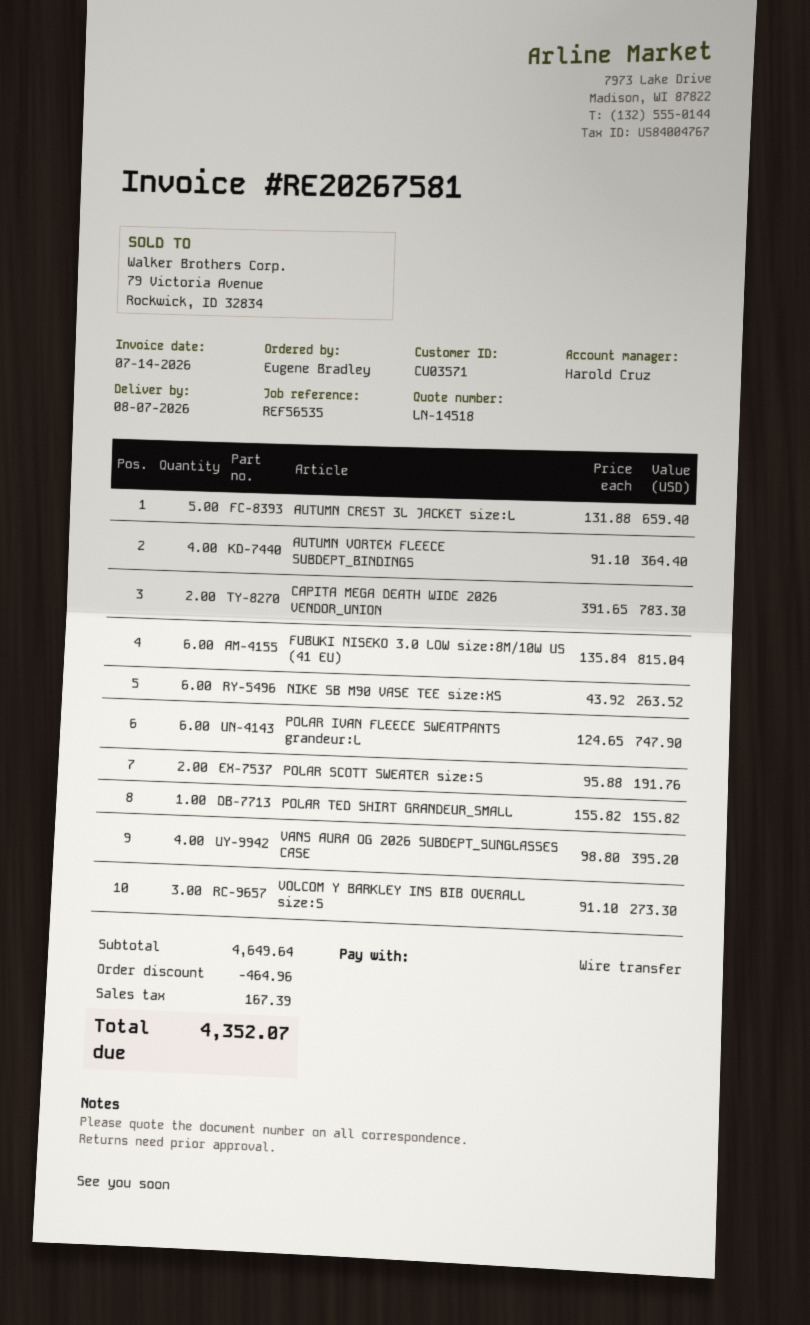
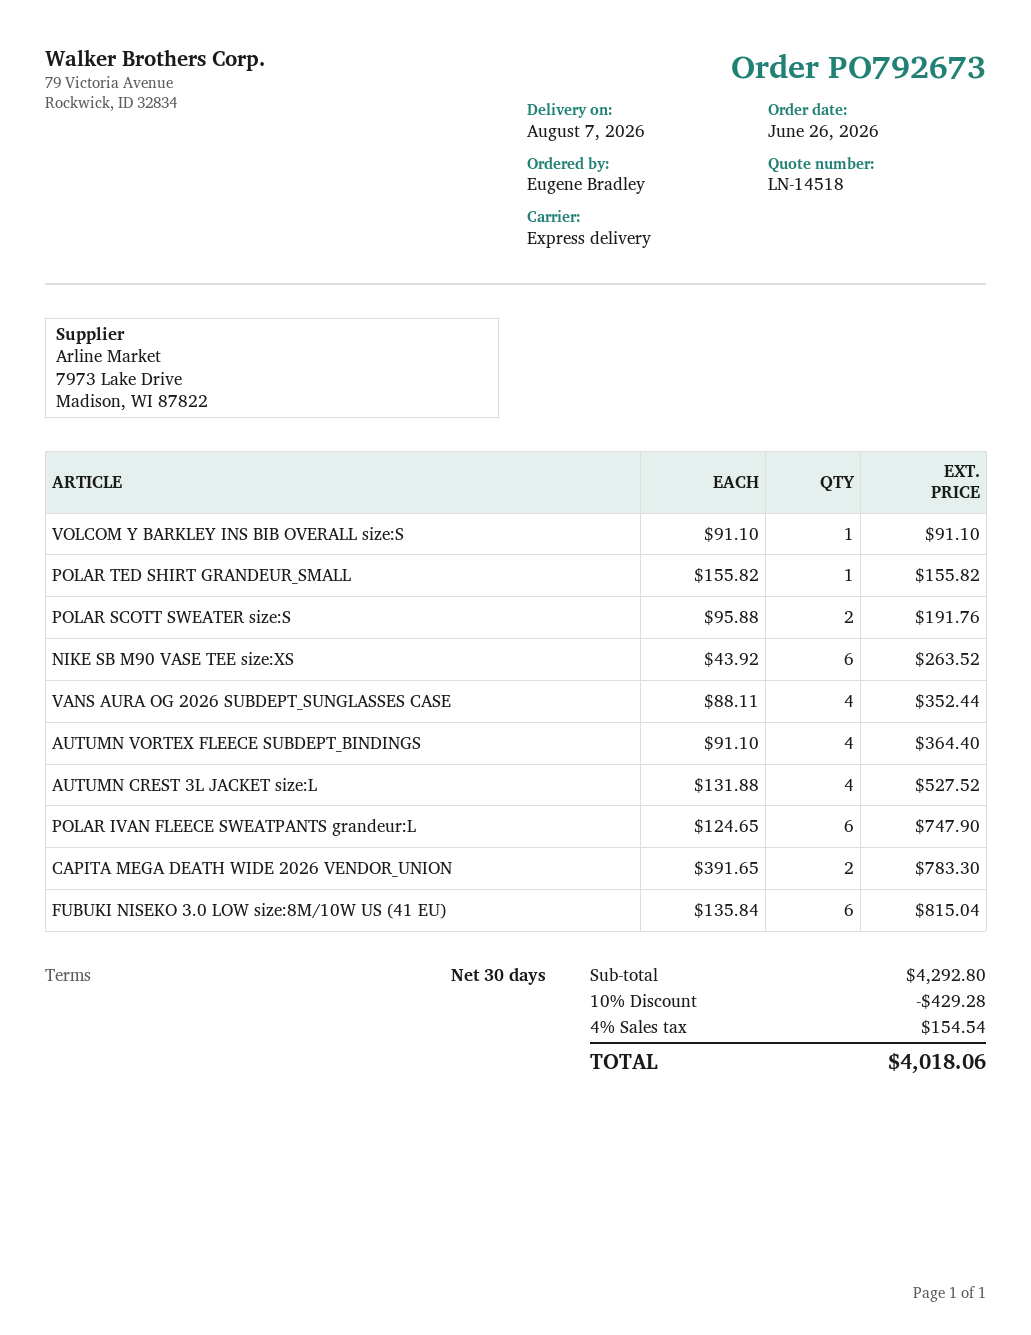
AUTUMN CREST 3L JACKET size:L: 5 x 131.88 = 659.40 -> 4 x 131.88 = 527.52
VANS AURA OG 2026 SUBDEPT_SUNGLASSES CASE: 4 x 98.80 = 395.20 -> 4 x 88.11 = 352.44
VOLCOM Y BARKLEY INS BIB OVERALL size:S: 3 x 91.10 = 273.30 -> 1 x 91.10 = 91.10
subtotal: 4649.64 -> 4292.80
discount: 464.96 -> 429.28
tax: 167.39 -> 154.54
total: 4352.07 -> 4018.06

